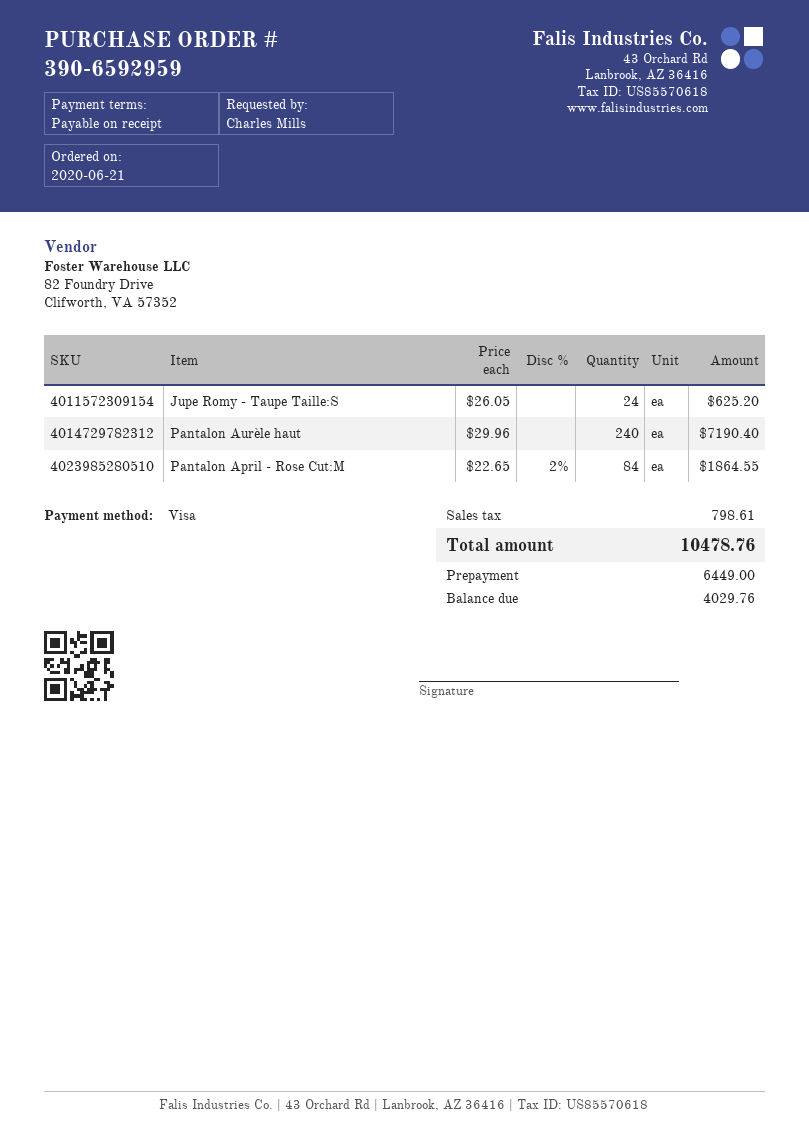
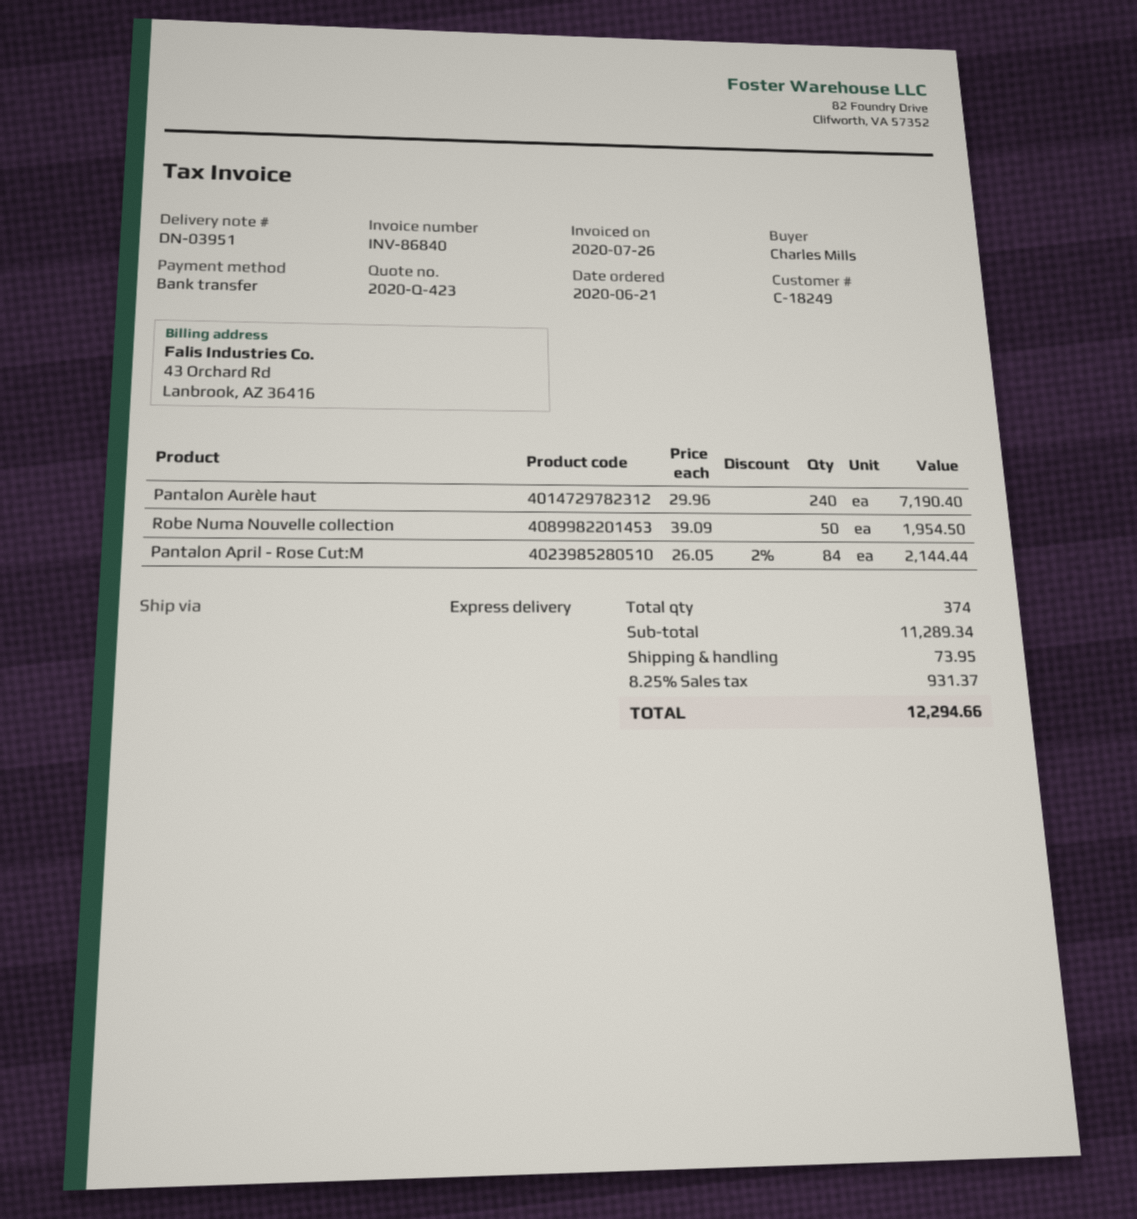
payment method: Visa -> bank transfer
Jupe Romy - Taupe Taille:S: 24 x 26.05 = 625.20 -> none
Pantalon April - Rose Cut:M: 84 x 22.65 - 2% = 1864.55 -> 84 x 26.05 - 2% = 2144.44
Robe Numa Nouvelle collection: none -> 50 x 39.09 = 1954.50
shipping: none -> 73.95
tax: 798.61 -> 931.37
total: 10478.76 -> 12294.66

